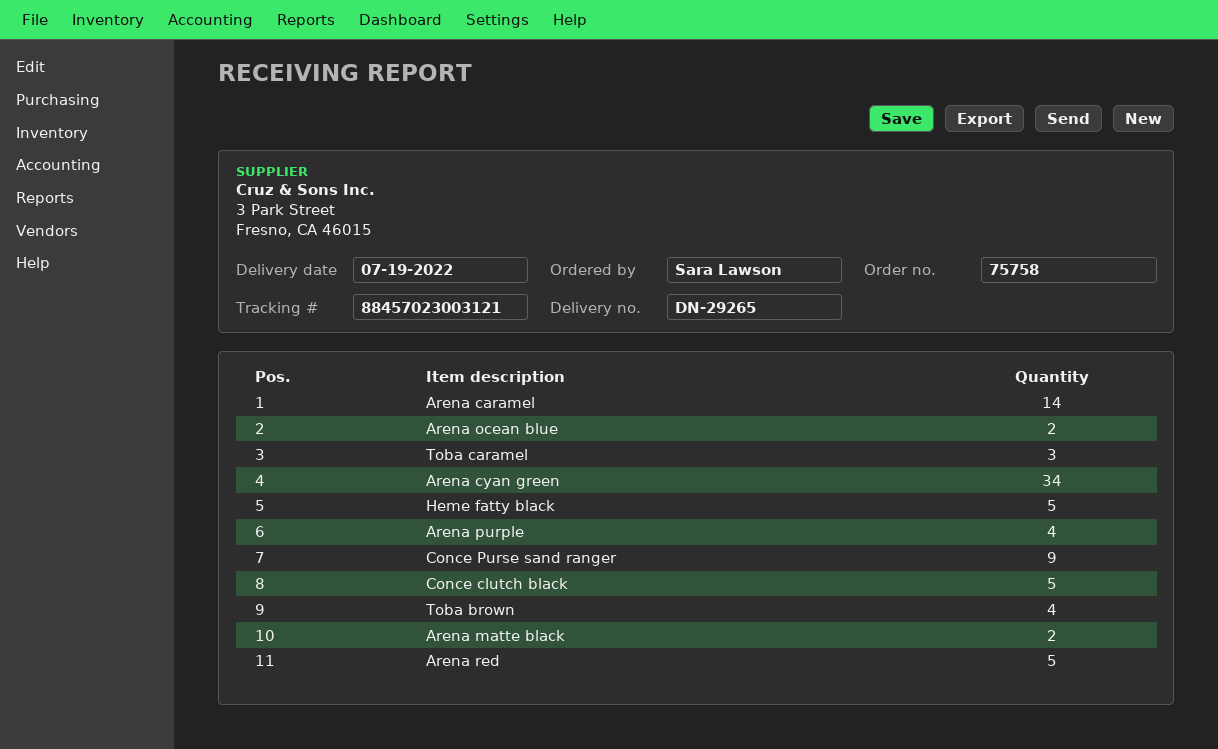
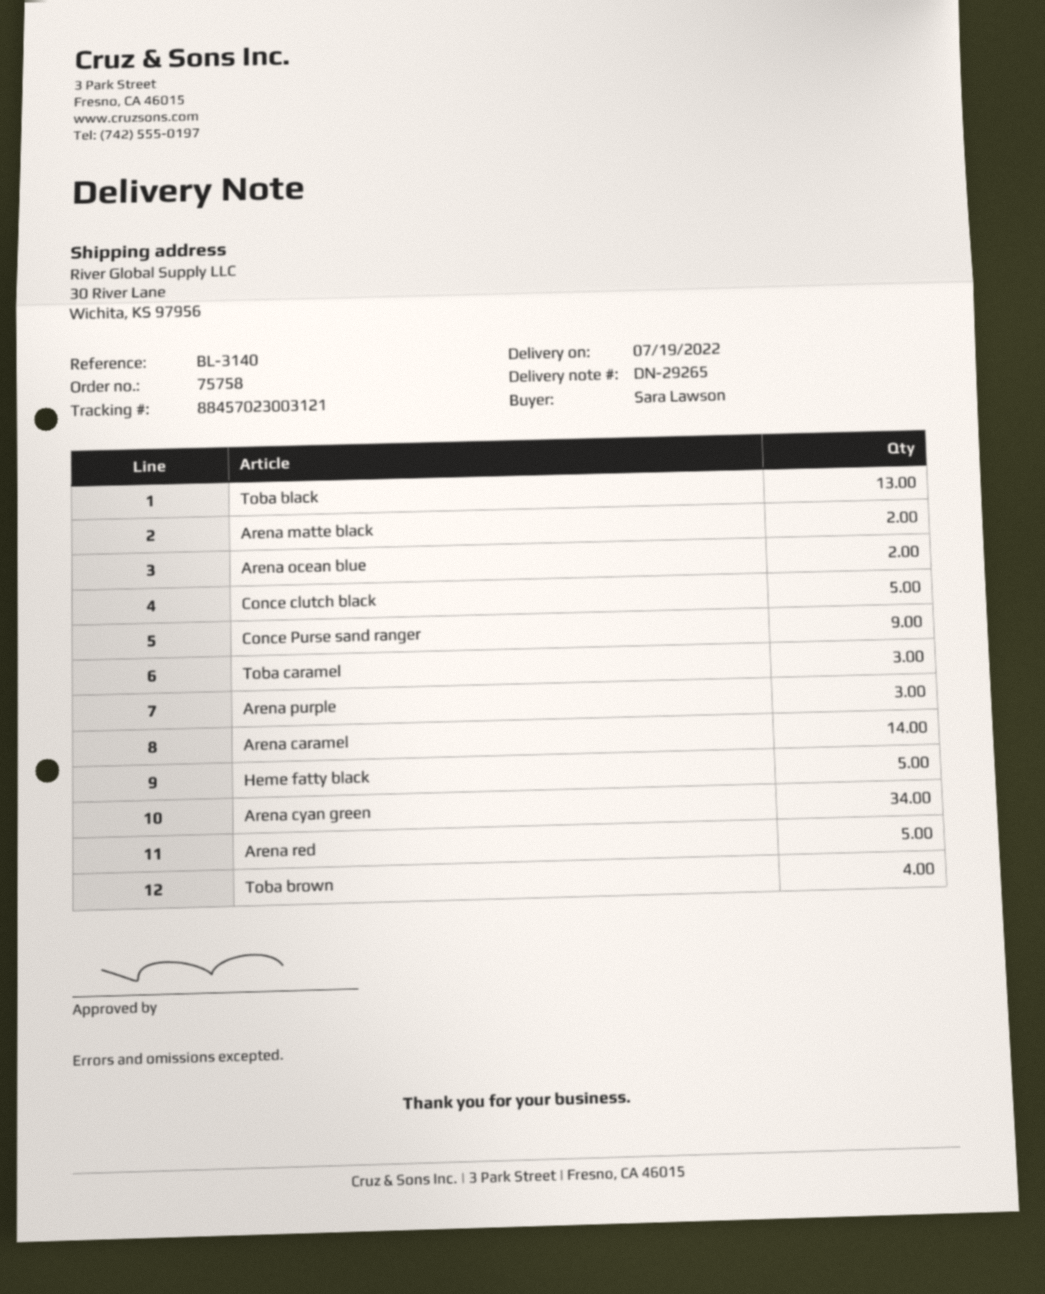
Arena purple: 4 -> 3
Toba black: none -> 13

